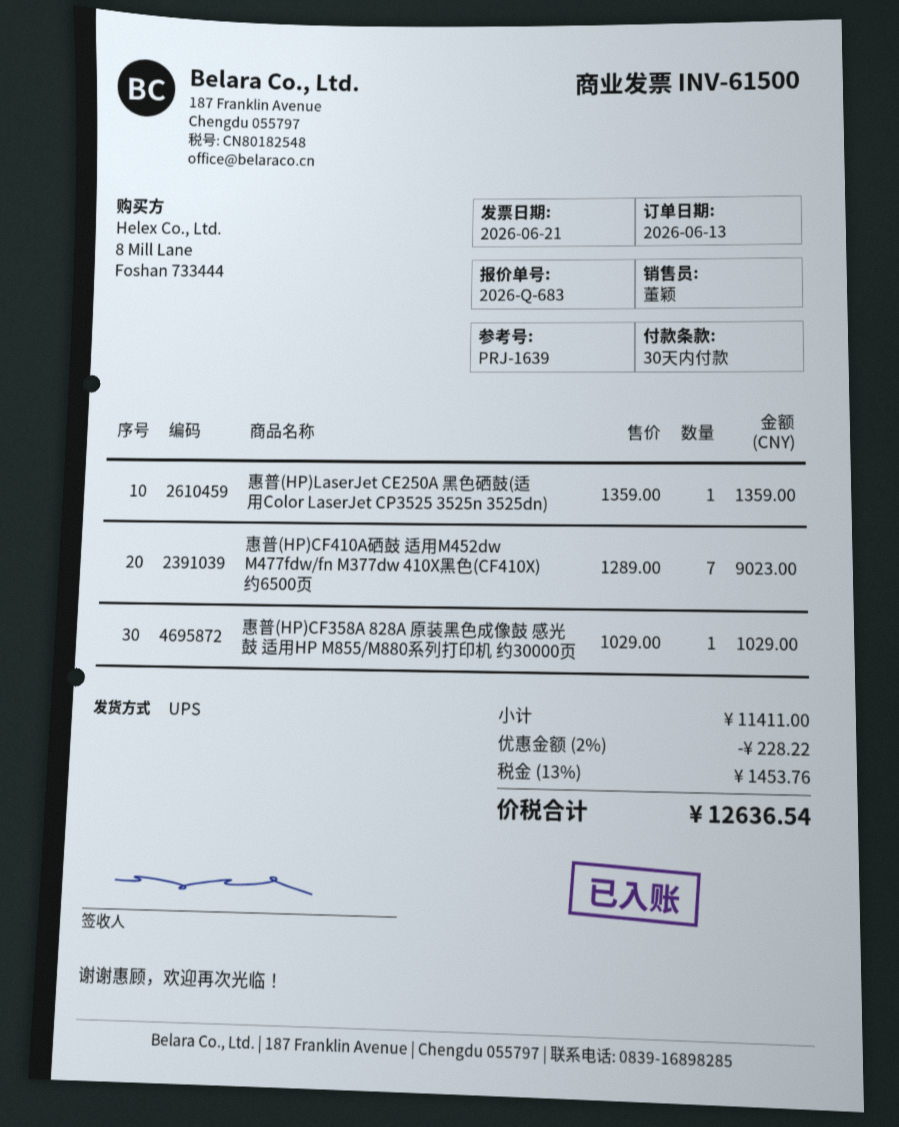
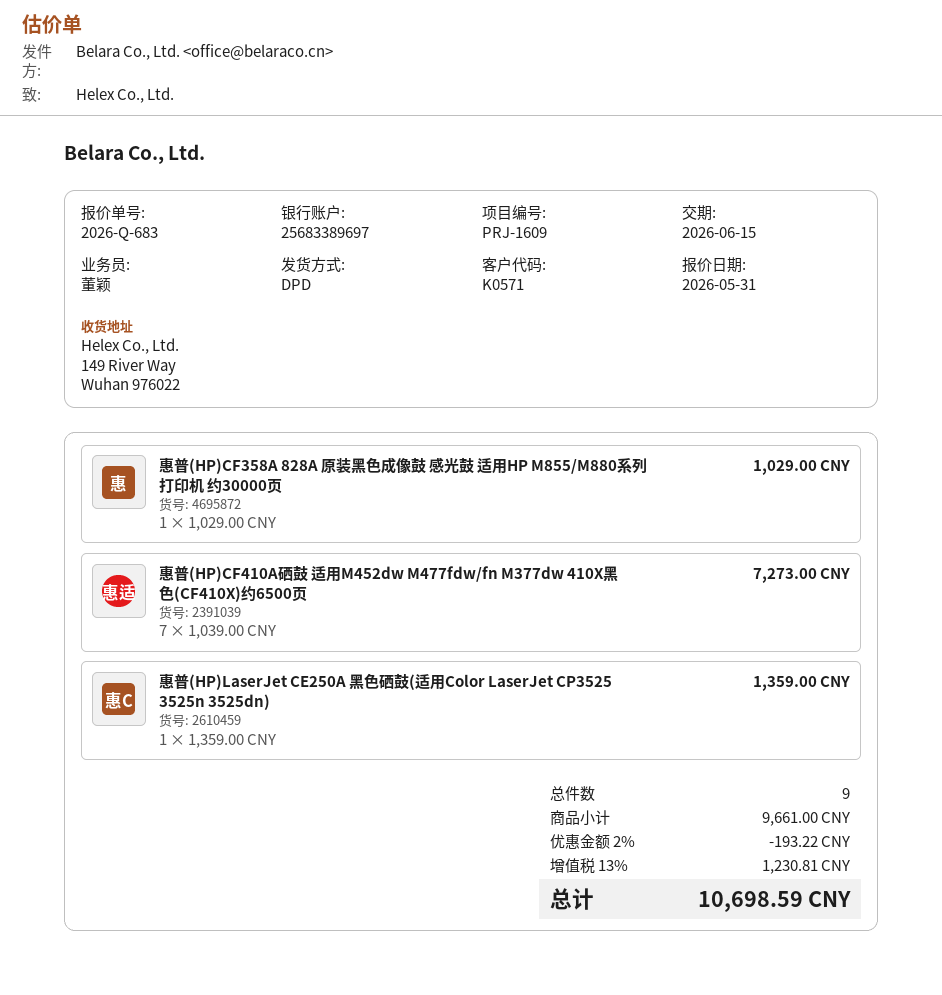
reference: PRJ-1639 -> PRJ-1609
shipping method: UPS -> DPD
惠普(HP)CF410A硒鼓 适用M452dw M477fdw/fn M377dw 410X黑色(CF410X)约6500页: 7 x 1289.00 = 9023.00 -> 7 x 1039.00 = 7273.00
subtotal: 11411.00 -> 9661.00
discount: 2% = 228.22 -> 2% = 193.22
tax: 13% = 1453.76 -> 13% = 1230.81
total: 12636.54 -> 10698.59

